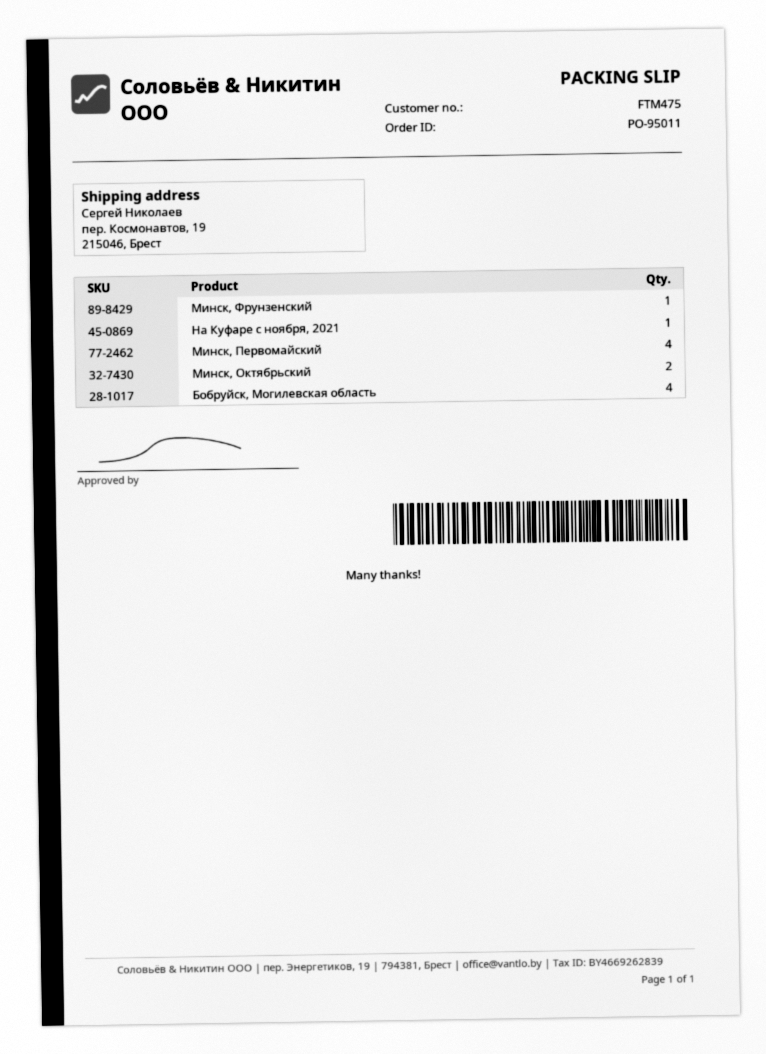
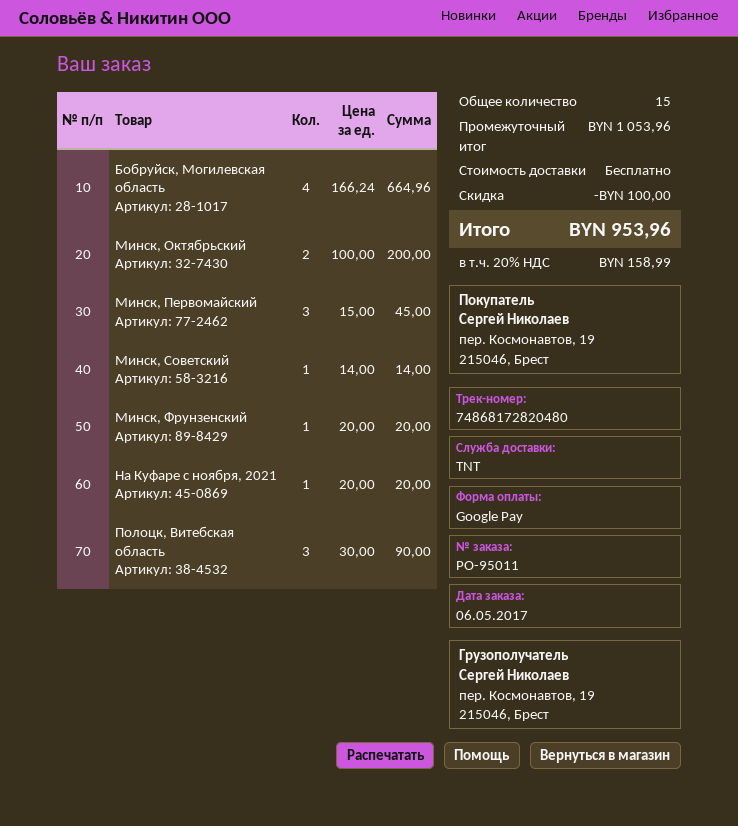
Минск, Первомайский: 4 -> 3
Минск, Советский: none -> 1
Полоцк, Витебская область: none -> 3

